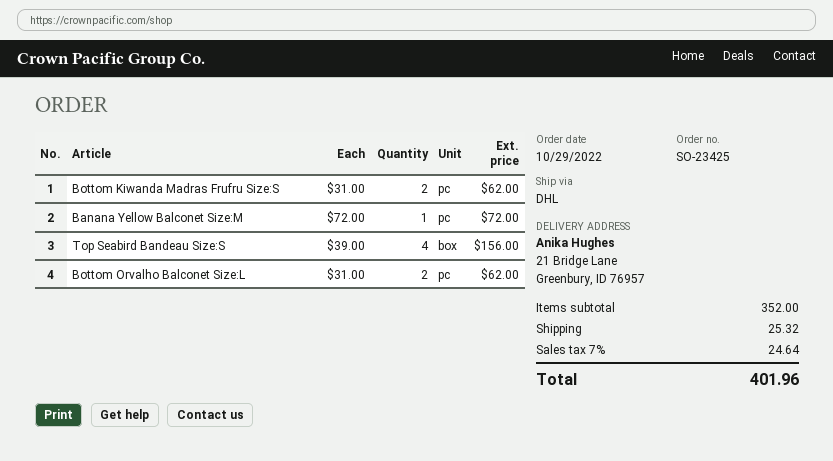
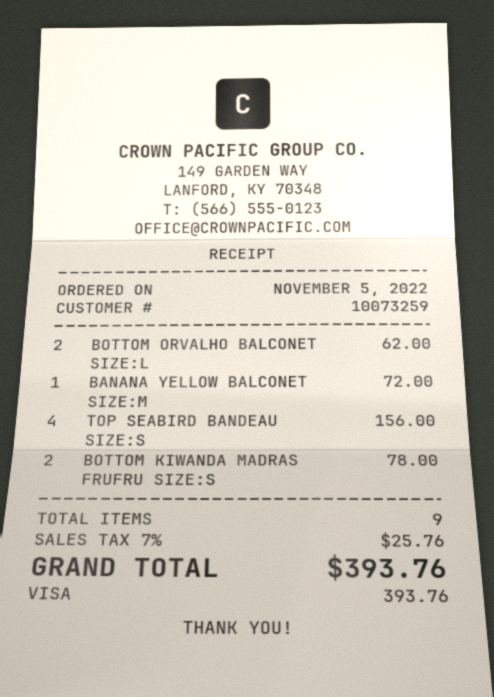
order date: 2022-10-29 -> 2022-11-05
Bottom Kiwanda Madras Frufru Size:S: 2 for 62.00 -> 2 for 78.00
shipping: 25.32 -> none
tax: 7% = 24.64 -> 7% = 25.76
total: 401.96 -> 393.76

